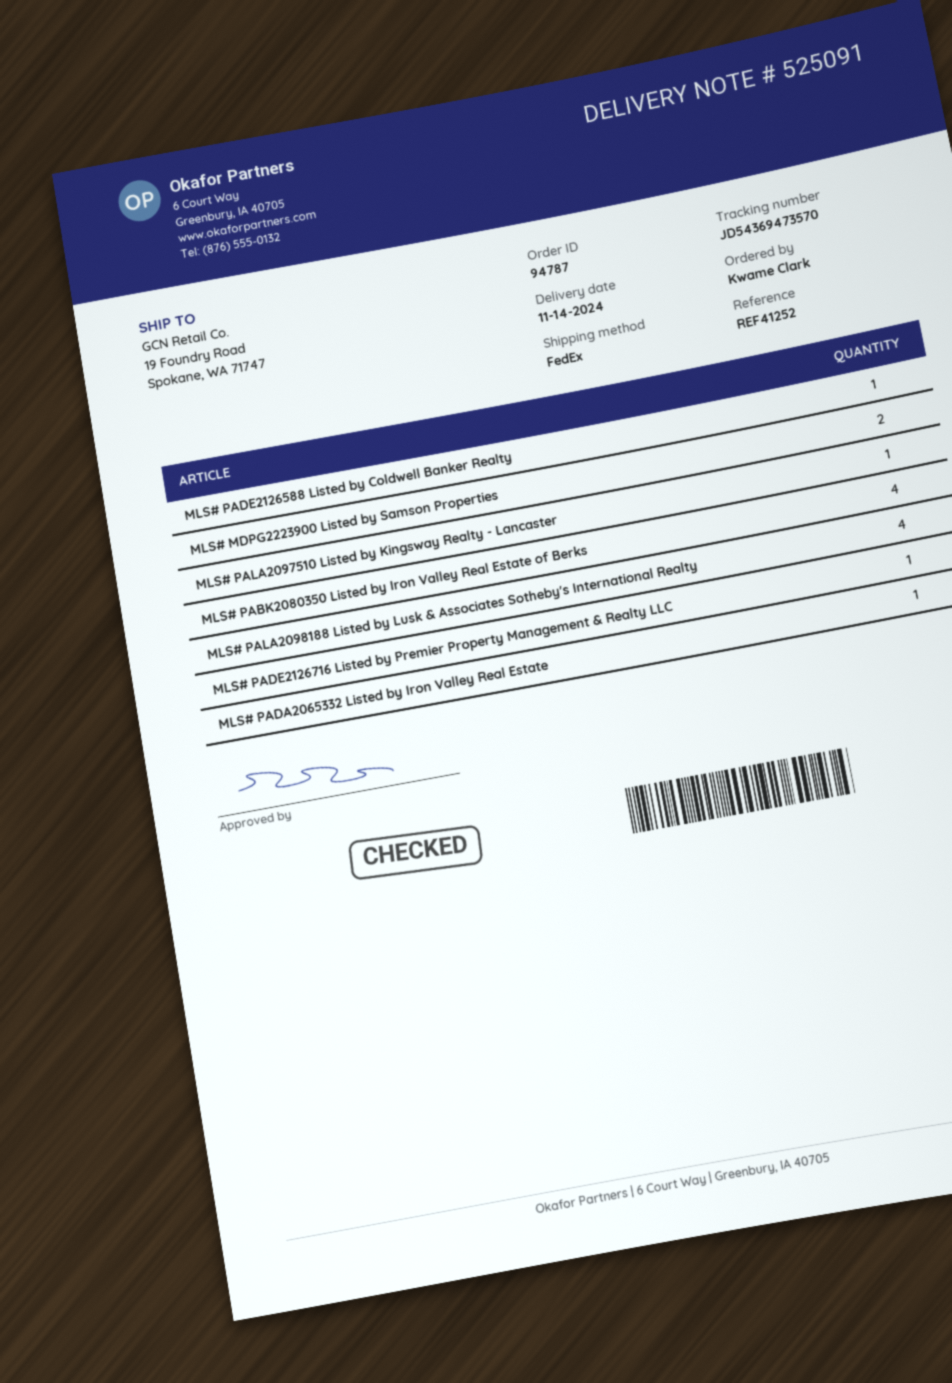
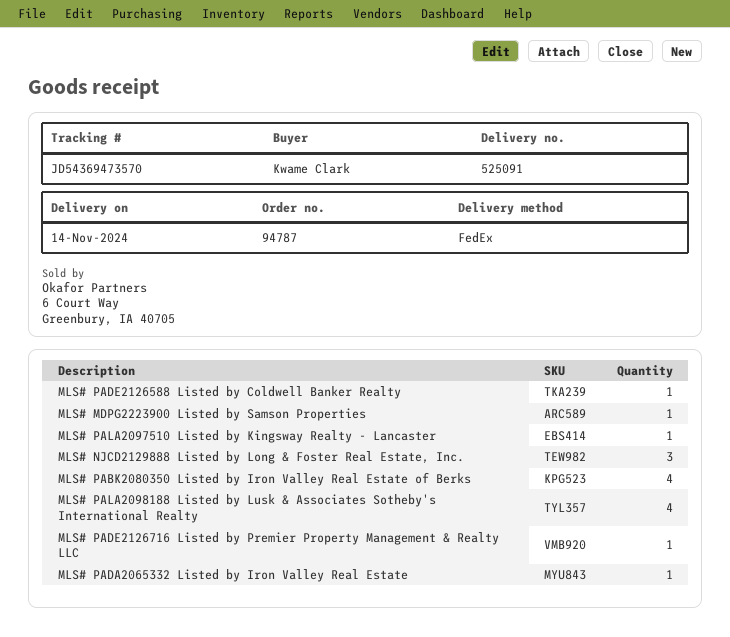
MLS# MDPG2223900 Listed by Samson Properties: 2 -> 1
MLS# NJCD2129888 Listed by Long & Foster Real Estate, Inc.: none -> 3

